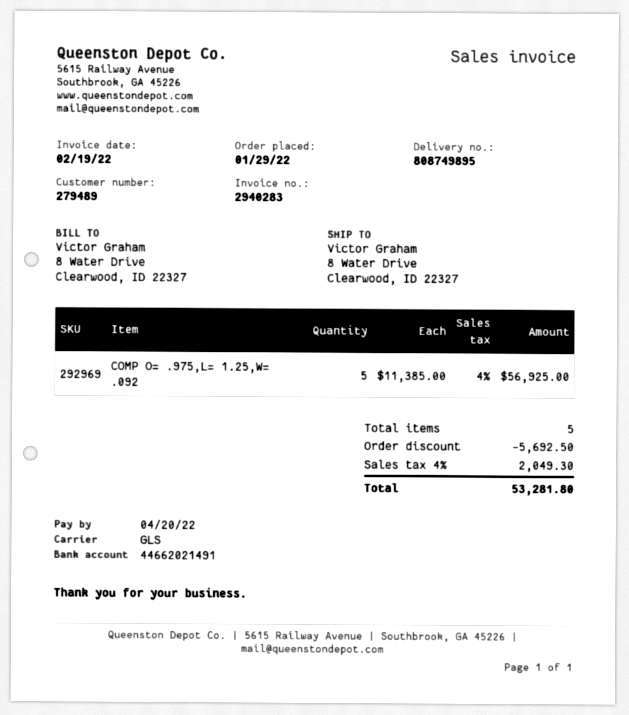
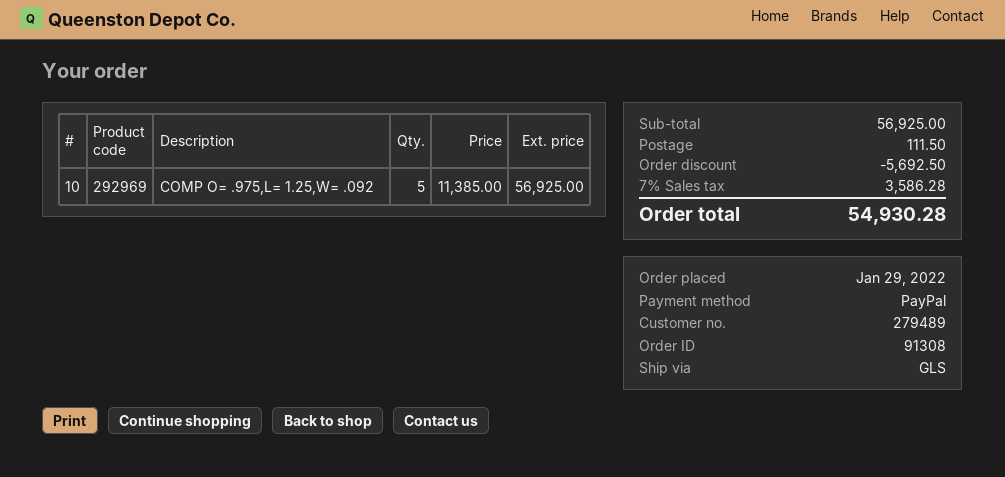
shipping: none -> 111.50
tax: 4% = 2049.30 -> 7% = 3586.28
total: 53281.80 -> 54930.28

